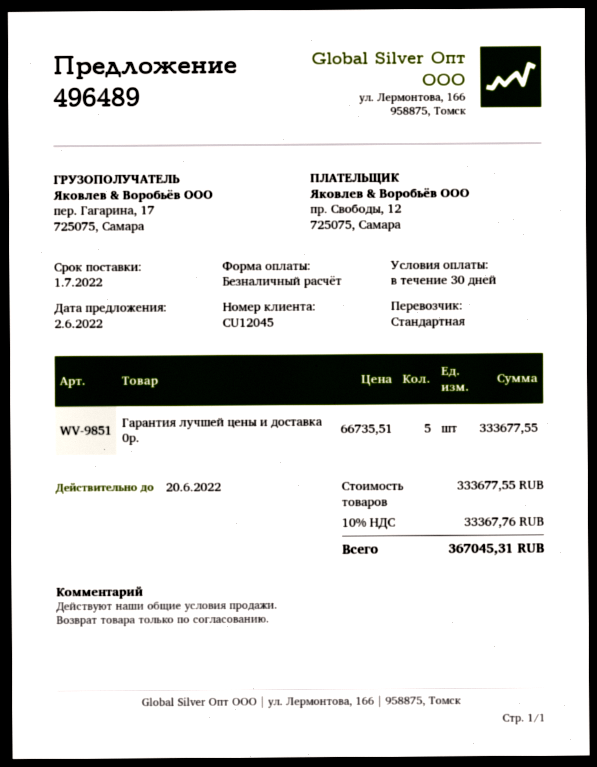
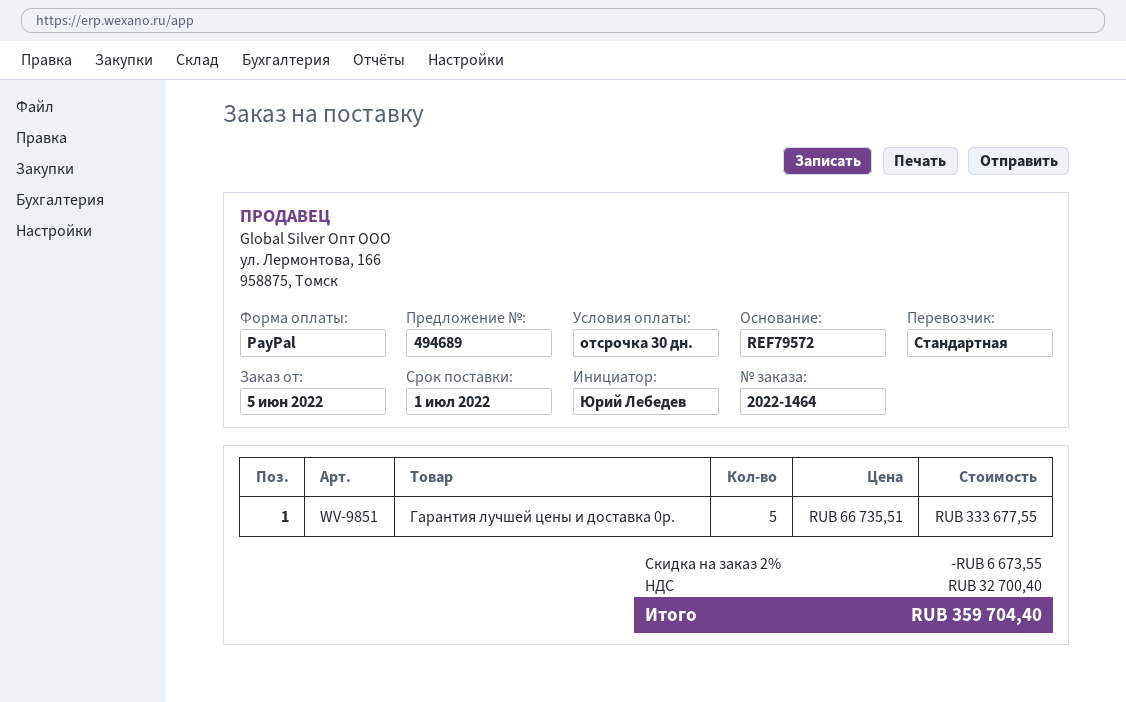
quote number: 496489 -> 494689
payment method: bank transfer -> PayPal
discount: none -> 2% = 6673.55
tax: 33367.76 -> 32700.40
total: 367045.31 -> 359704.40

